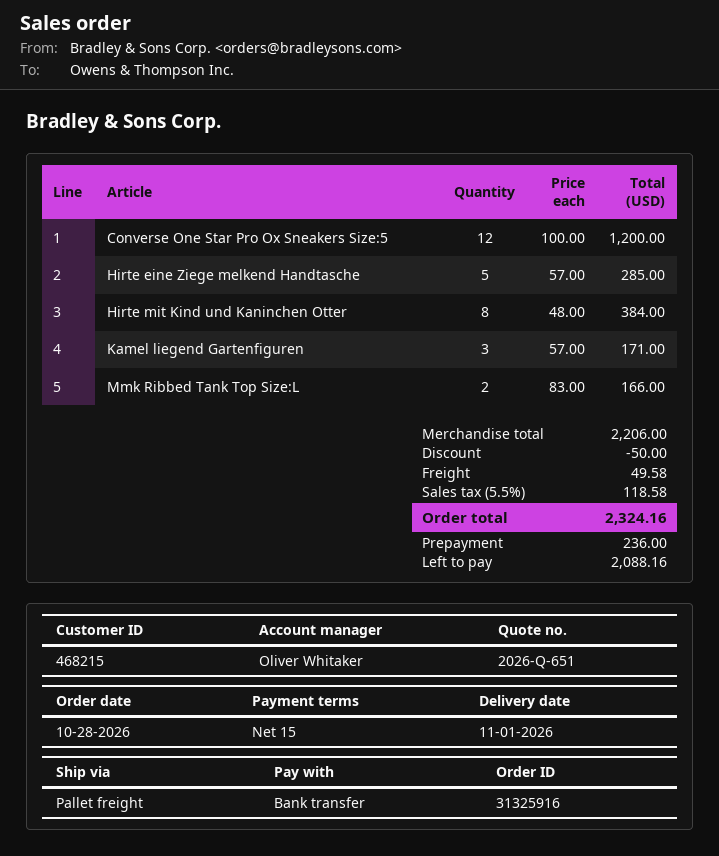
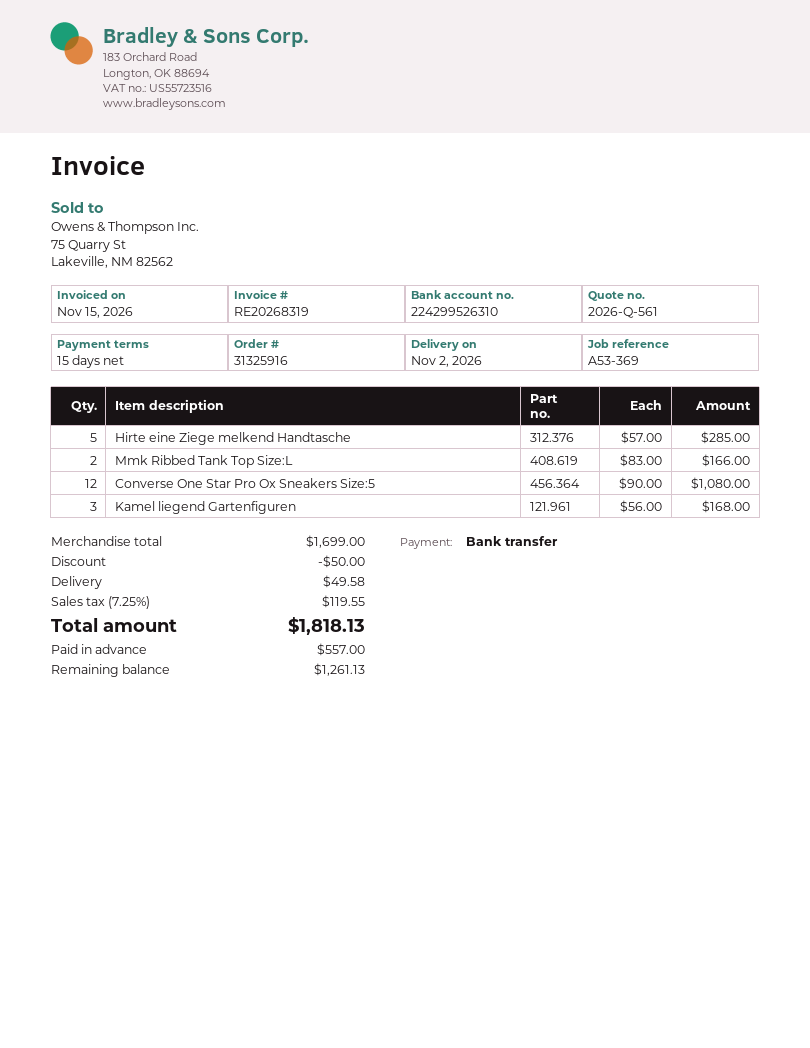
quote number: 2026-Q-651 -> 2026-Q-561
delivery date: 2026-11-01 -> 2026-11-02
Converse One Star Pro Ox Sneakers Size:5: 12 x 100.00 = 1200.00 -> 12 x 90.00 = 1080.00
Hirte mit Kind und Kaninchen Otter: 8 x 48.00 = 384.00 -> none
Kamel liegend Gartenfiguren: 3 x 57.00 = 171.00 -> 3 x 56.00 = 168.00
subtotal: 2206.00 -> 1699.00
tax: 5.5% = 118.58 -> 7.25% = 119.55
total: 2324.16 -> 1818.13
deposit: 236.00 -> 557.00
balance: 2088.16 -> 1261.13

